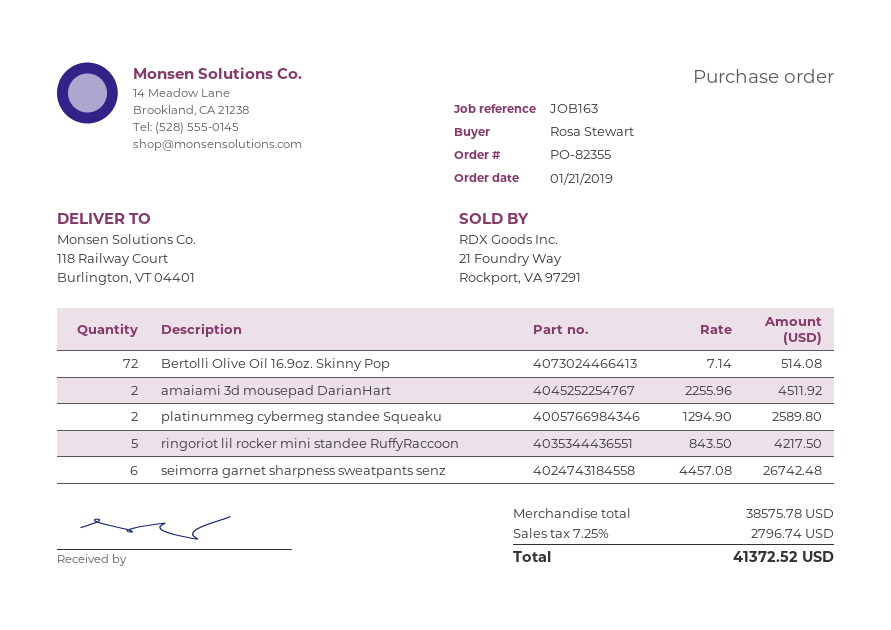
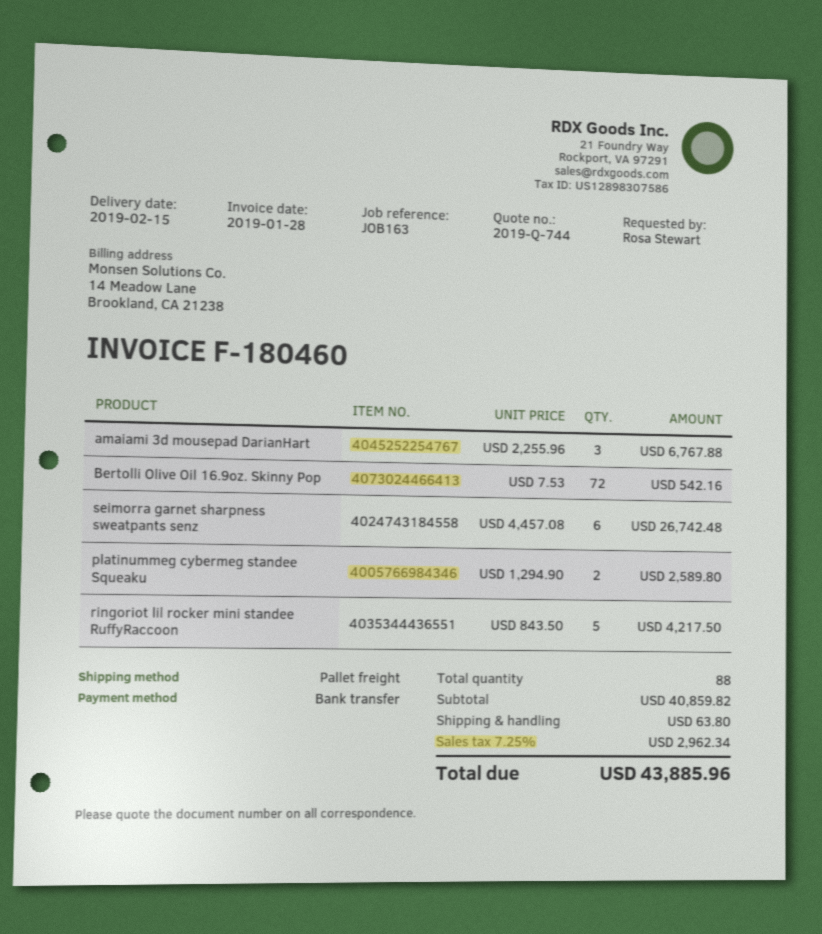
Bertolli Olive Oil 16.9oz. Skinny Pop: 72 x 7.14 = 514.08 -> 72 x 7.53 = 542.16
amaiami 3d mousepad DarianHart: 2 x 2255.96 = 4511.92 -> 3 x 2255.96 = 6767.88
subtotal: 38575.78 -> 40859.82
shipping: none -> 63.80
tax: 7.25% = 2796.74 -> 7.25% = 2962.34
total: 41372.52 -> 43885.96

